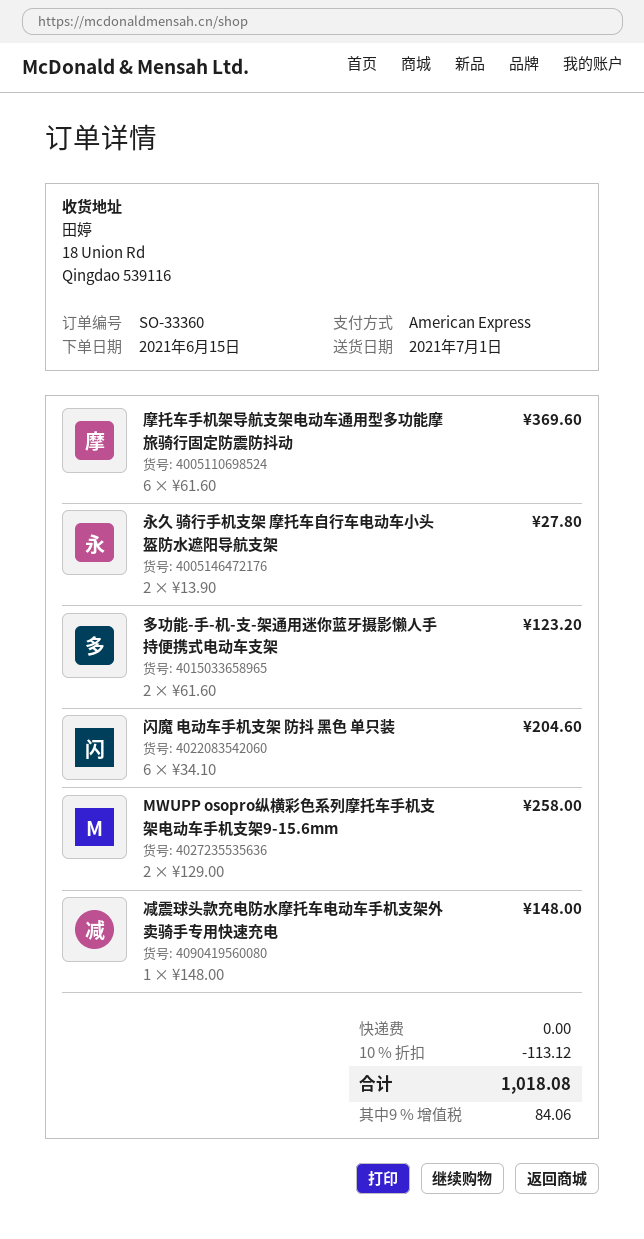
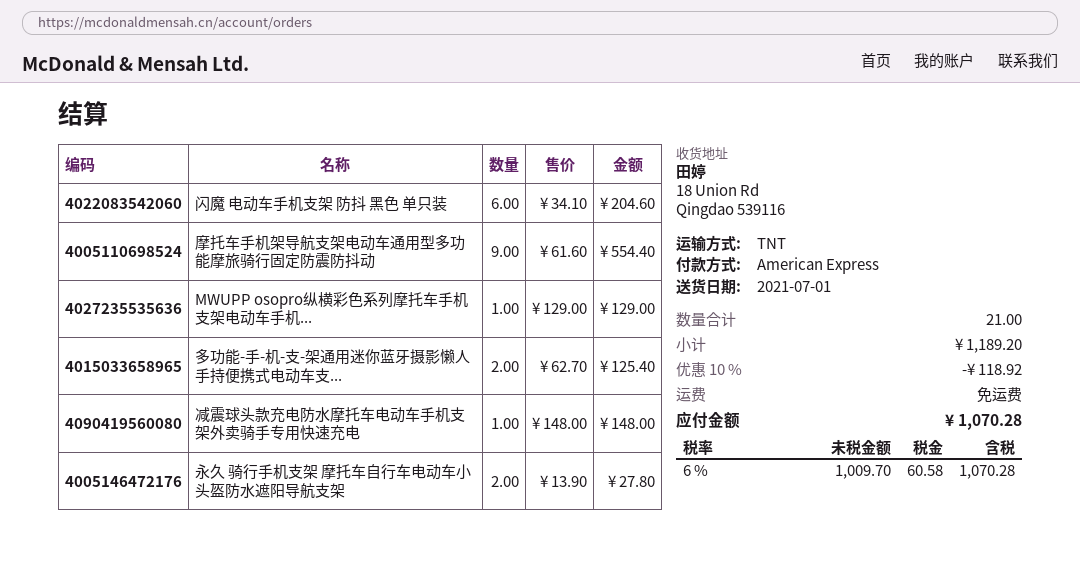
摩托车手机架导航支架电动车通用型多功能摩旅骑行固定防震防抖动: 6 x 61.60 = 369.60 -> 9 x 61.60 = 554.40
多功能-手-机-支-架通用迷你蓝牙摄影懒人手持便携式电动车支架: 2 x 61.60 = 123.20 -> 2 x 62.70 = 125.40
MWUPP osopro纵横彩色系列摩托车手机支架电动车手机支架9-15.6mm: 2 x 129.00 = 258.00 -> 1 x 129.00 = 129.00
discount: 10% = 113.12 -> 10% = 118.92
tax: 9% = 84.06 -> 6% = 60.58
total: 1018.08 -> 1070.28

